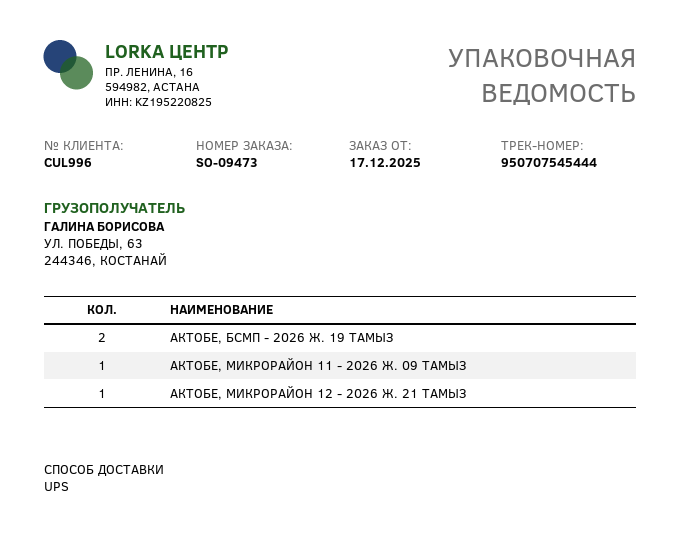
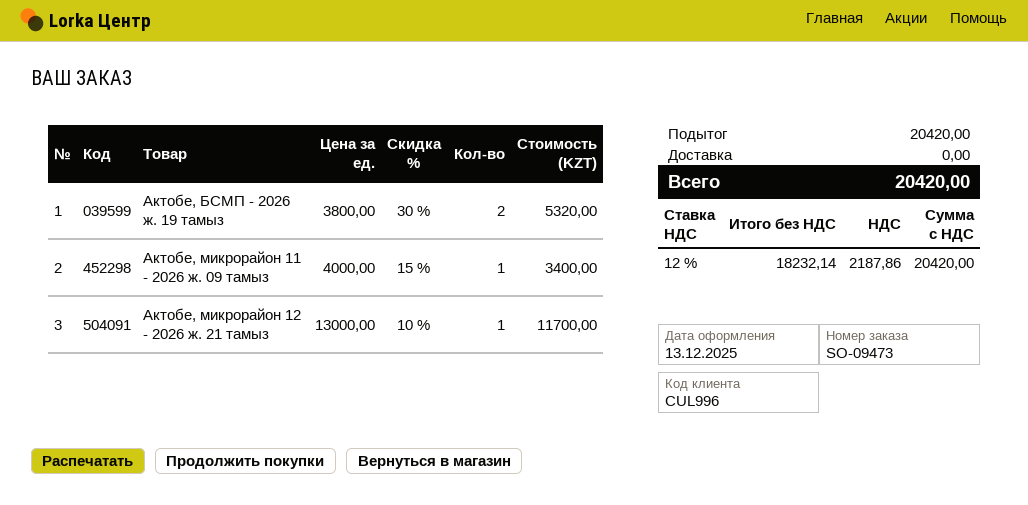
order date: 2025-12-17 -> 2025-12-13

